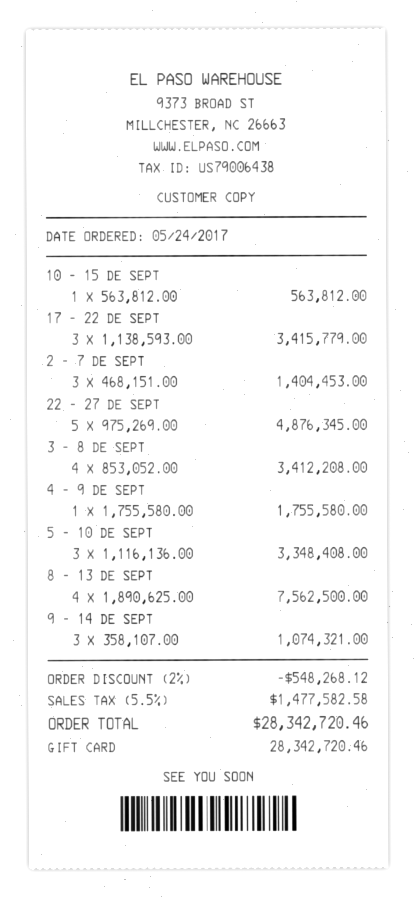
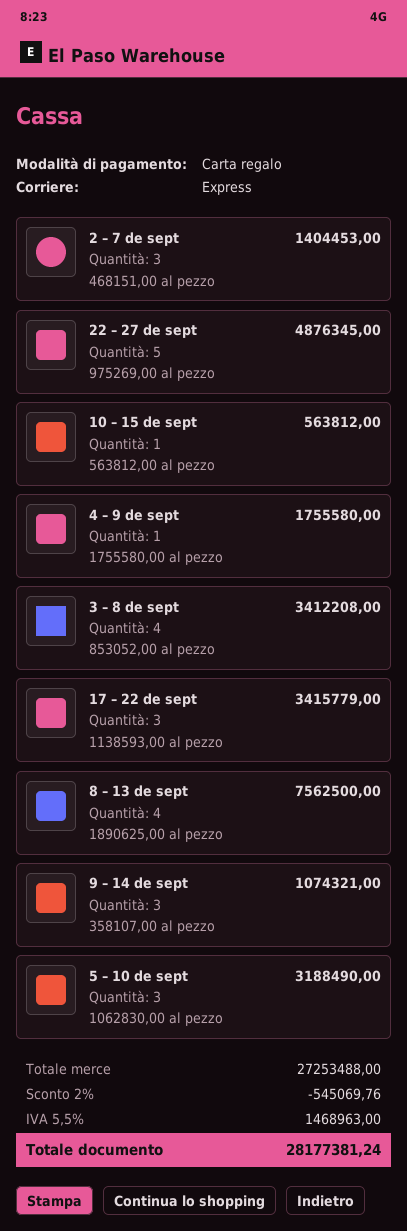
5 – 10 DE SEPT: 3 x 1116136.00 = 3348408.00 -> 3 x 1062830.00 = 3188490.00
discount: 2% = 548268.12 -> 2% = 545069.76
tax: 5.5% = 1477582.58 -> 5.5% = 1468963.00
total: 28342720.46 -> 28177381.24

